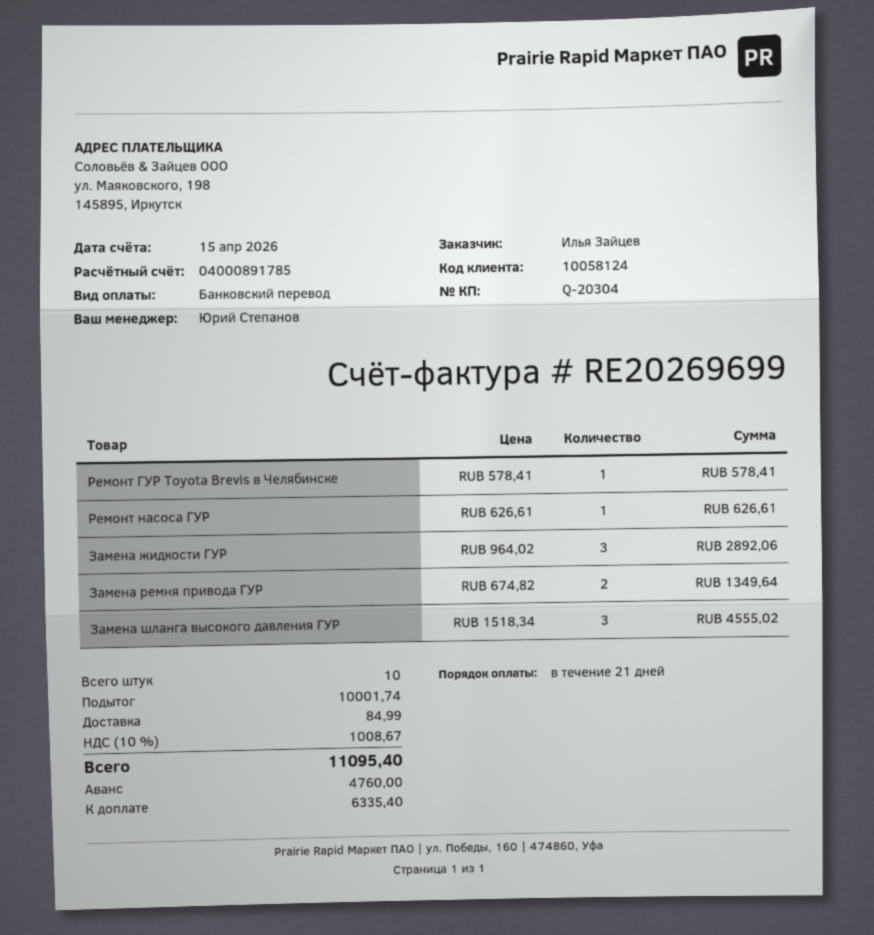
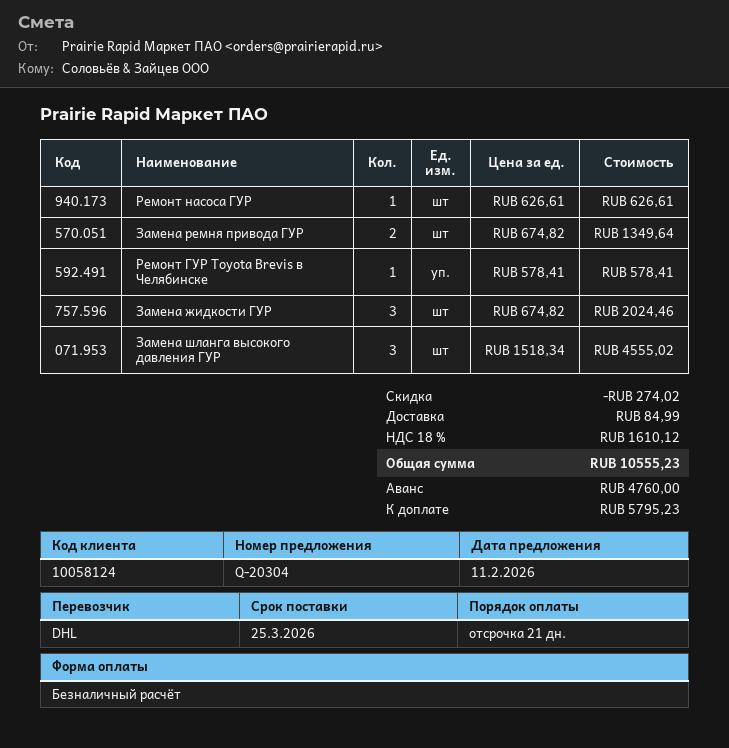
Замена жидкости ГУР: 3 x 964.02 = 2892.06 -> 3 x 674.82 = 2024.46
discount: none -> 274.02
tax: 10% = 1008.67 -> 18% = 1610.12
total: 11095.40 -> 10555.23
balance: 6335.40 -> 5795.23

